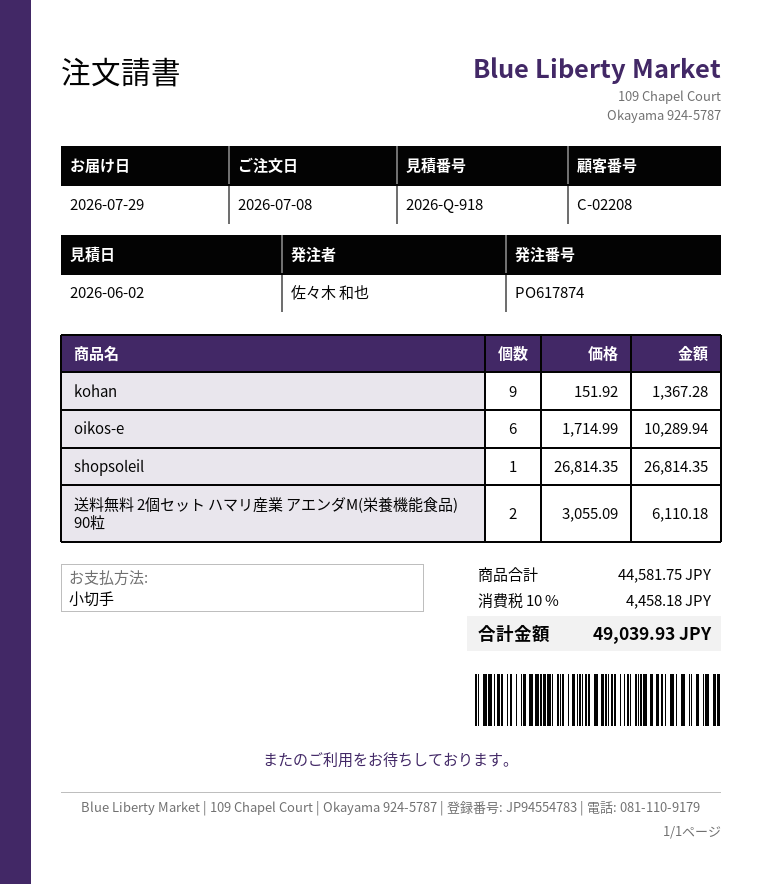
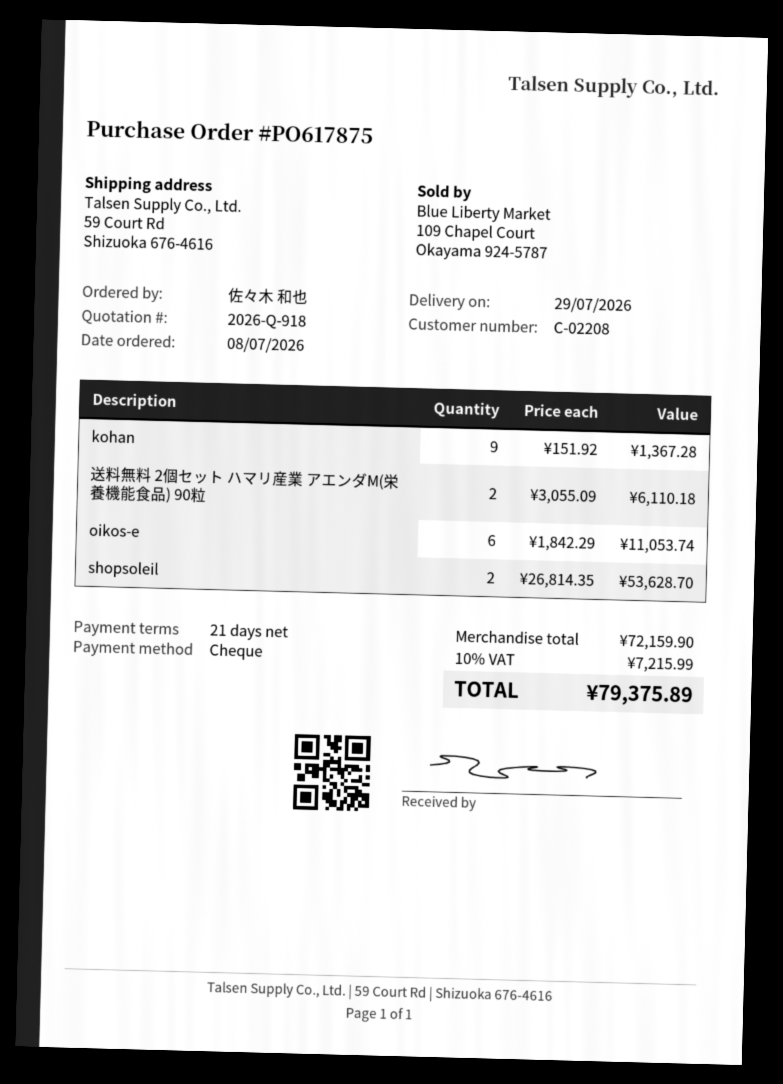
order number: PO617874 -> PO617875
oikos-e: 6 x 1714.99 = 10289.94 -> 6 x 1842.29 = 11053.74
shopsoleil: 1 x 26814.35 = 26814.35 -> 2 x 26814.35 = 53628.70
subtotal: 44581.75 -> 72159.90
tax: 10% = 4458.18 -> 10% = 7215.99
total: 49039.93 -> 79375.89

